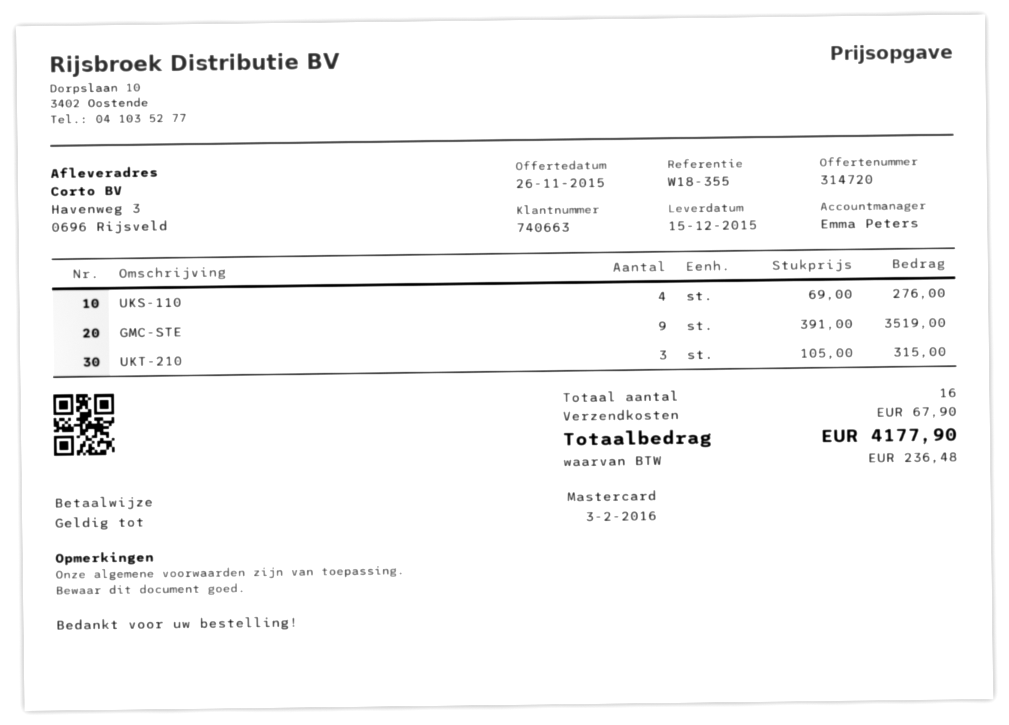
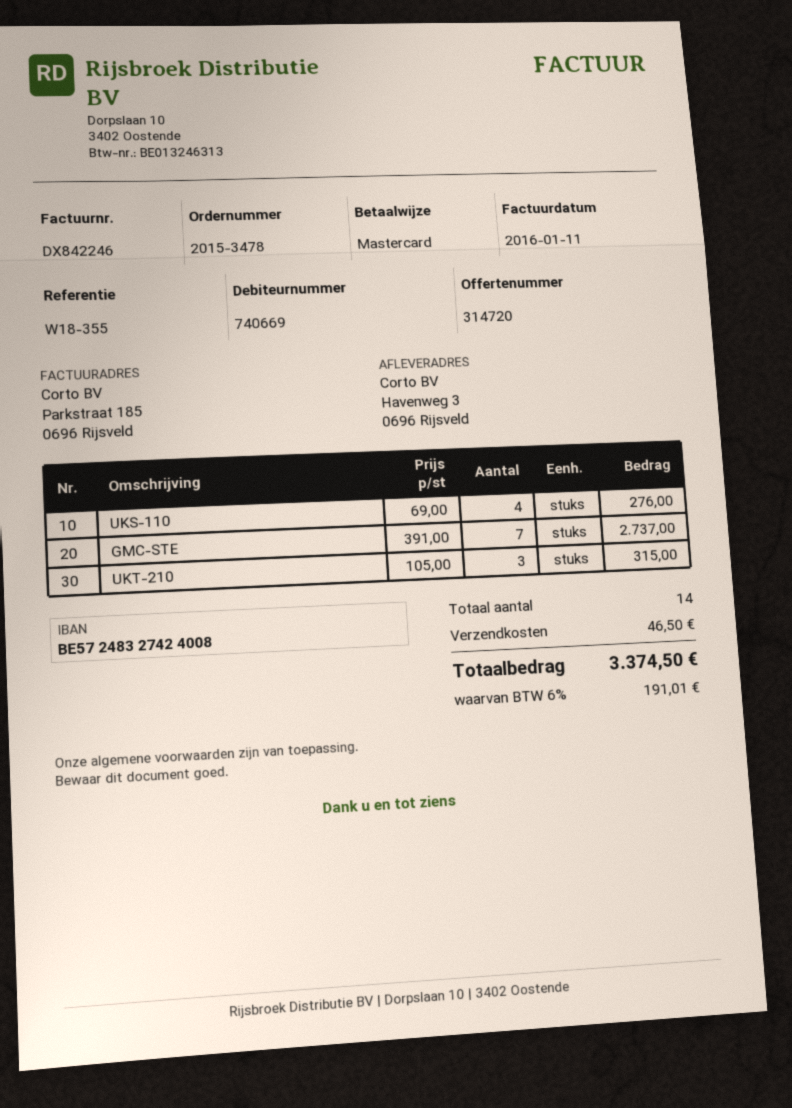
customer number: 740663 -> 740669
GMC-STE: 9 x 391.00 = 3519.00 -> 7 x 391.00 = 2737.00
total quantity: 16 -> 14
shipping: 67.90 -> 46.50
tax: 236.48 -> 191.01
total: 4177.90 -> 3374.50

